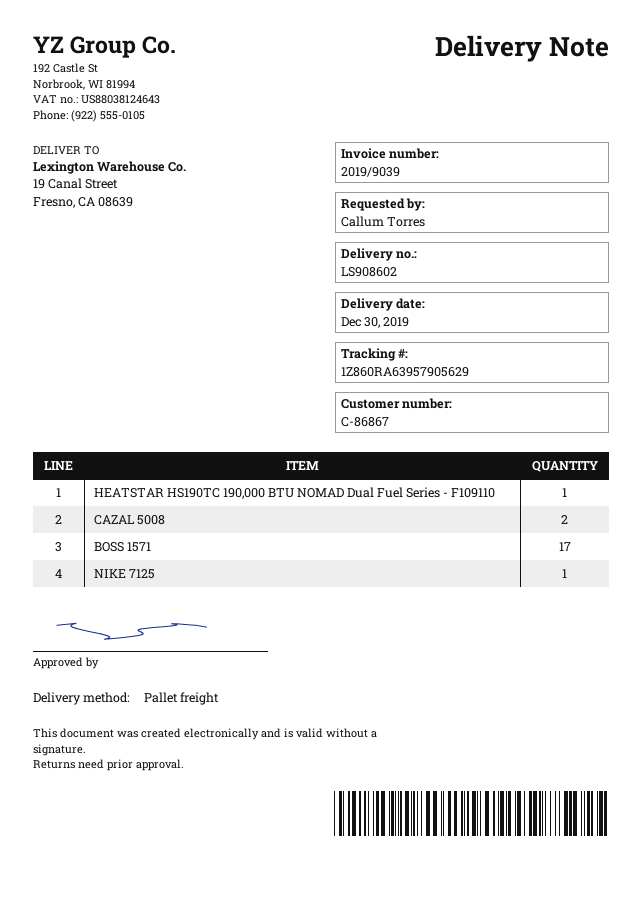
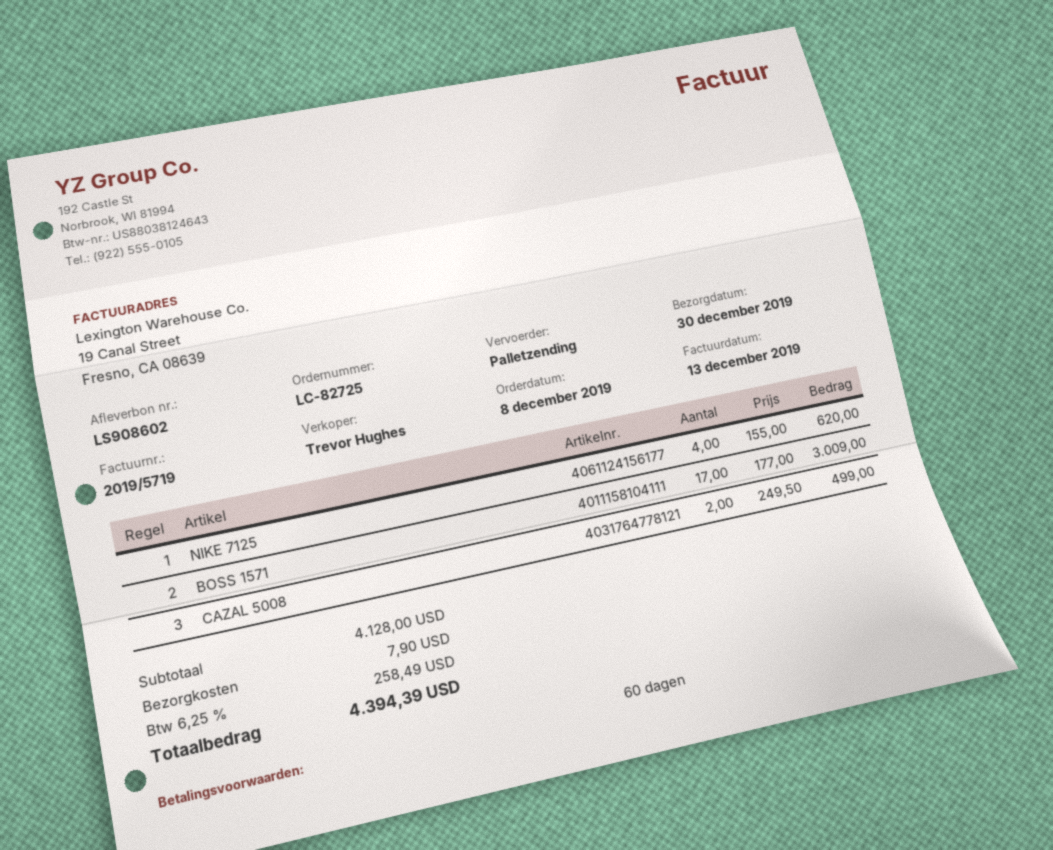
invoice number: 2019/9039 -> 2019/5719
HEATSTAR HS190TC 190,000 BTU NOMAD Dual Fuel Series - F109110: 1 -> none
NIKE 7125: 1 -> 4

